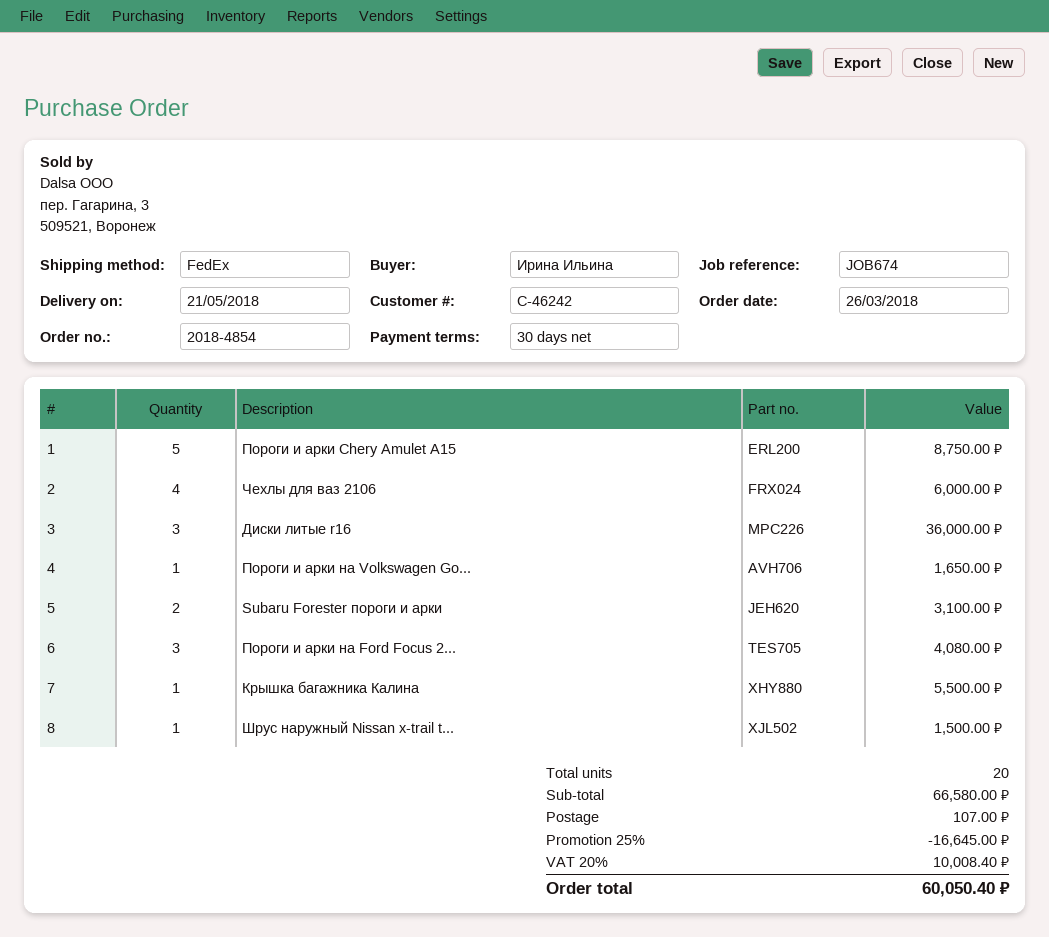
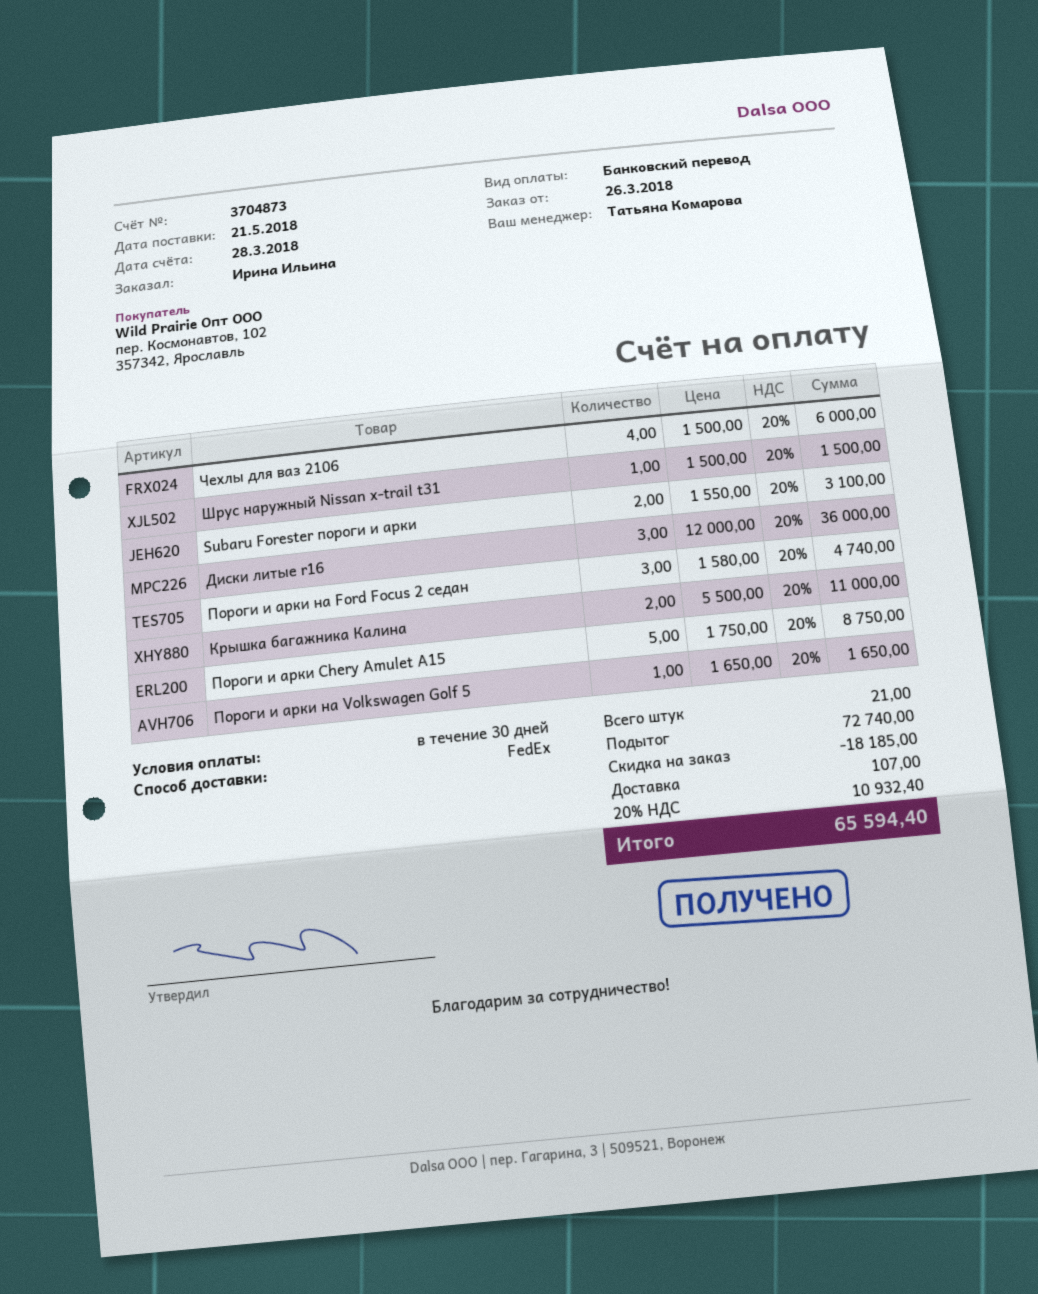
Пороги и арки на Ford Focus 2...: 3 for 4080.00 -> 3 for 4740.00
Крышка багажника Калина: 1 for 5500.00 -> 2 for 11000.00
total quantity: 20 -> 21
subtotal: 66580.00 -> 72740.00
discount: 16645.00 -> 18185.00
tax: 20% = 10008.40 -> 20% = 10932.40
total: 60050.40 -> 65594.40

